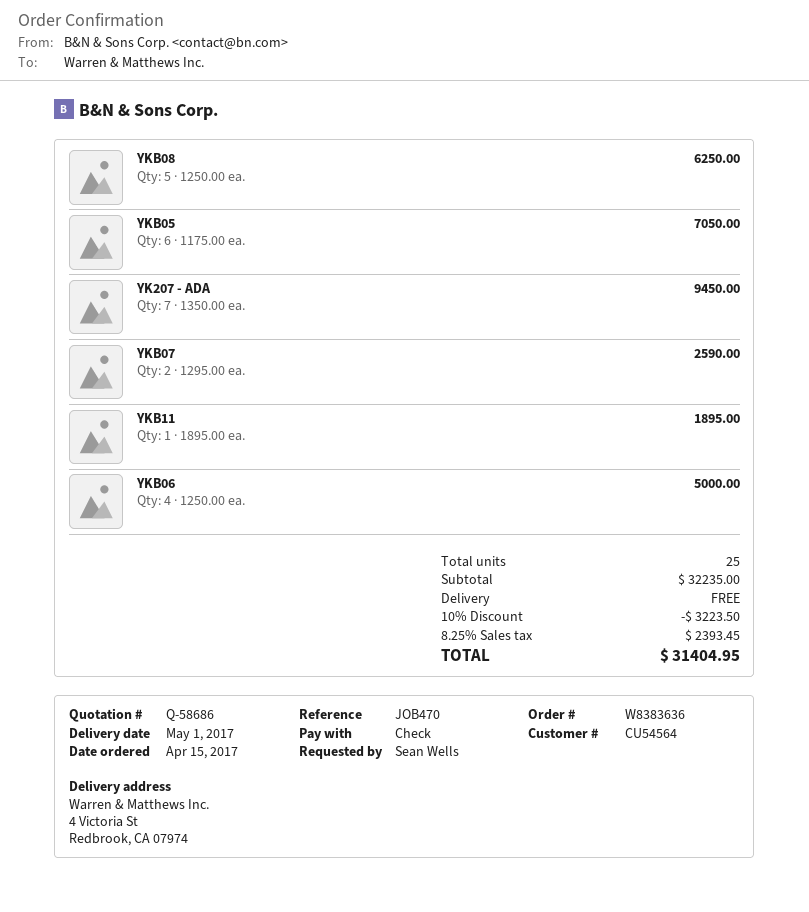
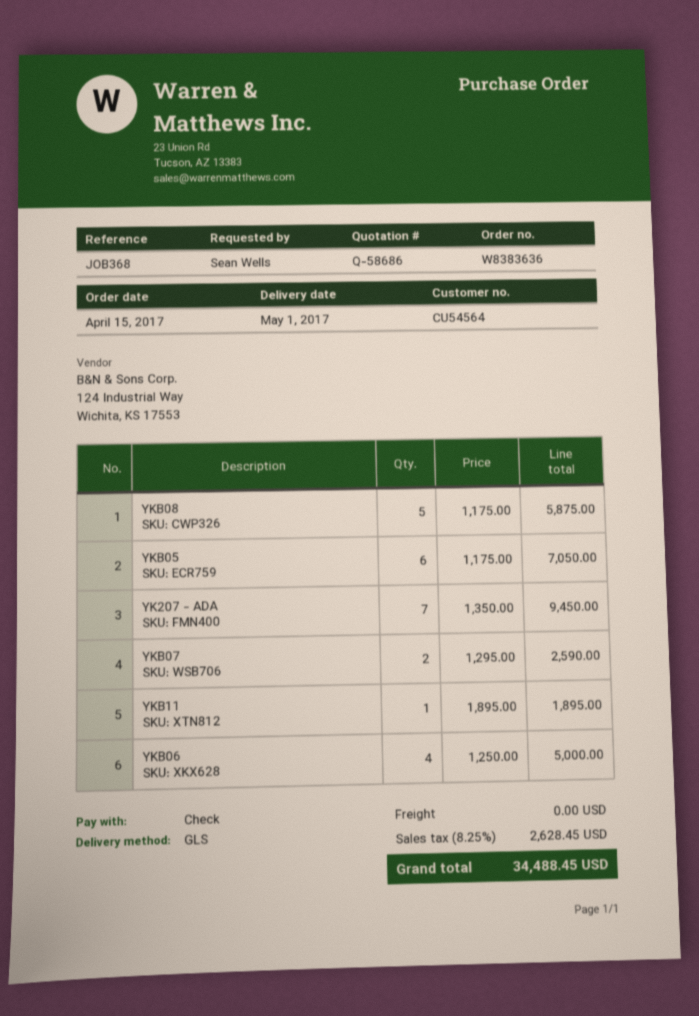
reference: JOB470 -> JOB368
YKB08: 5 x 1250.00 = 6250.00 -> 5 x 1175.00 = 5875.00
discount: 10% = 3223.50 -> none
tax: 8.25% = 2393.45 -> 8.25% = 2628.45
total: 31404.95 -> 34488.45

